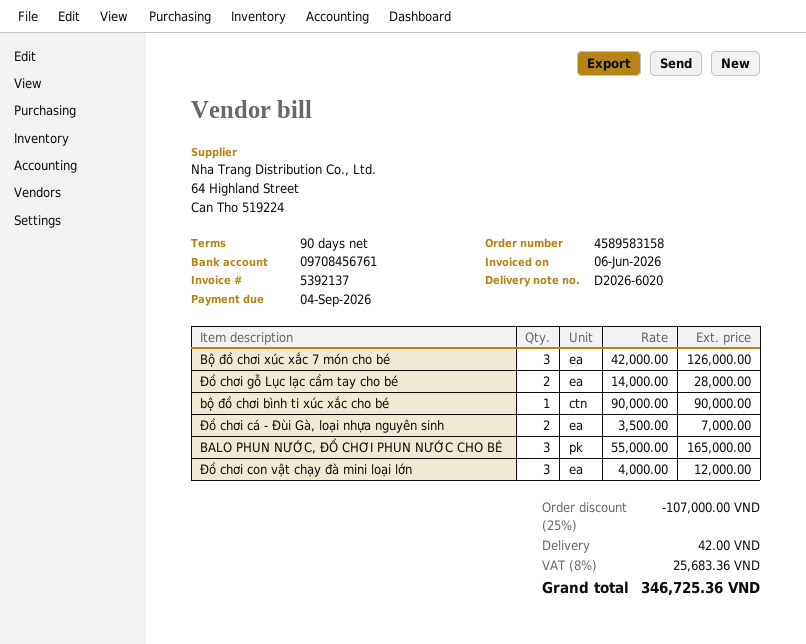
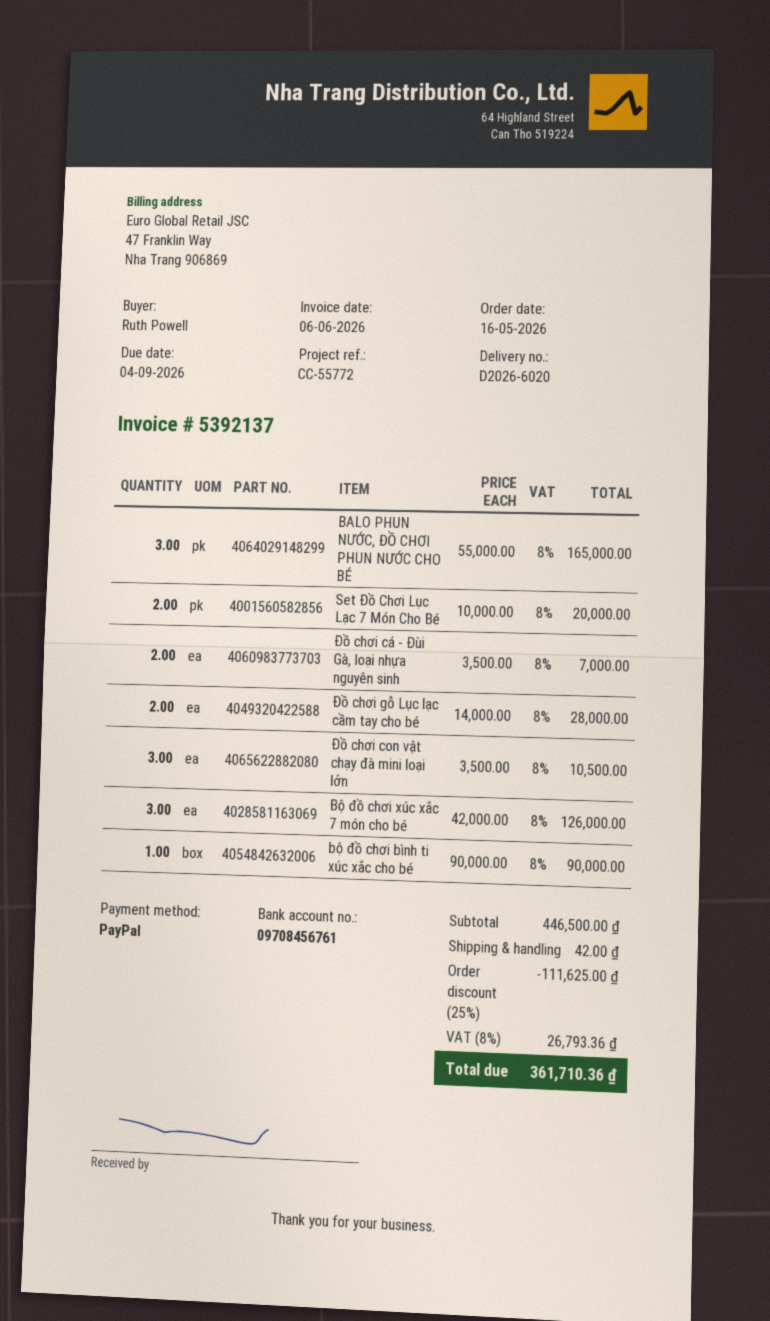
Đồ chơi con vật chạy đà mini loại lớn: 3 x 4000.00 = 12000.00 -> 3 x 3500.00 = 10500.00
Set Đồ Chơi Lục Lạc 7 Món Cho Bé: none -> 2 x 10000.00 = 20000.00
discount: 25% = 107000.00 -> 25% = 111625.00
tax: 8% = 25683.36 -> 8% = 26793.36
total: 346725.36 -> 361710.36

